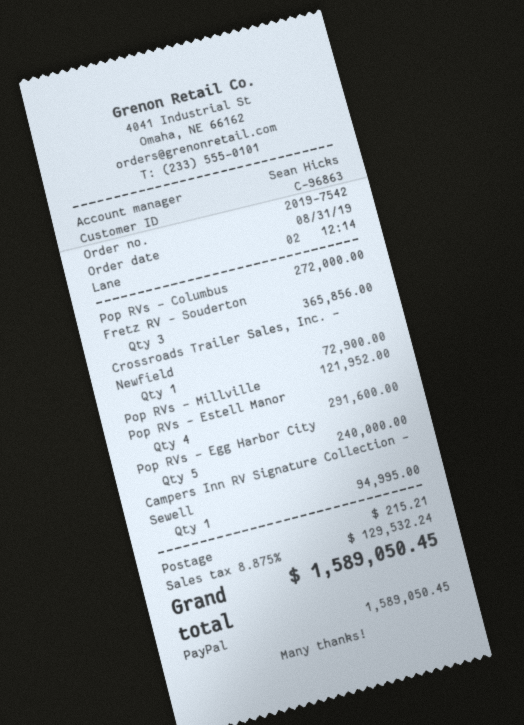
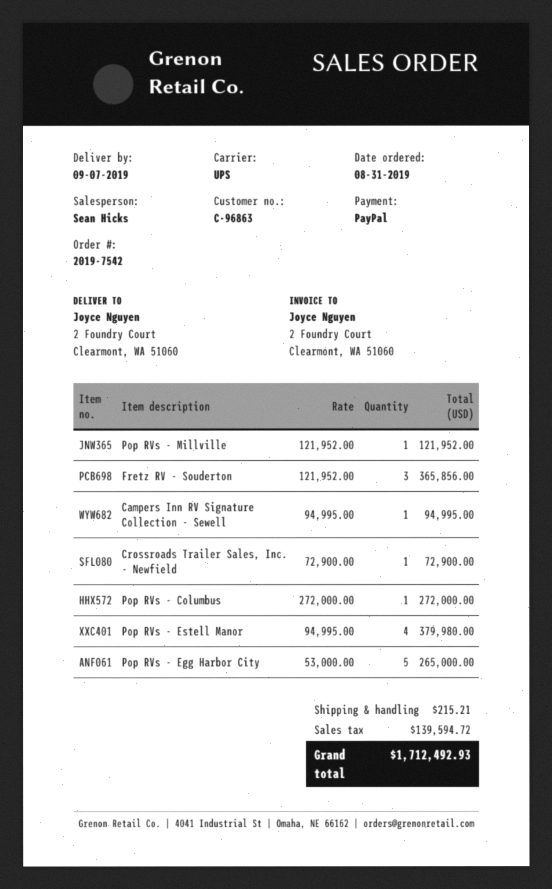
Pop RVs - Estell Manor: 4 for 291600.00 -> 4 for 379980.00
Pop RVs - Egg Harbor City: 5 for 240000.00 -> 5 for 265000.00
tax: 129532.24 -> 139594.72
total: 1589050.45 -> 1712492.93

